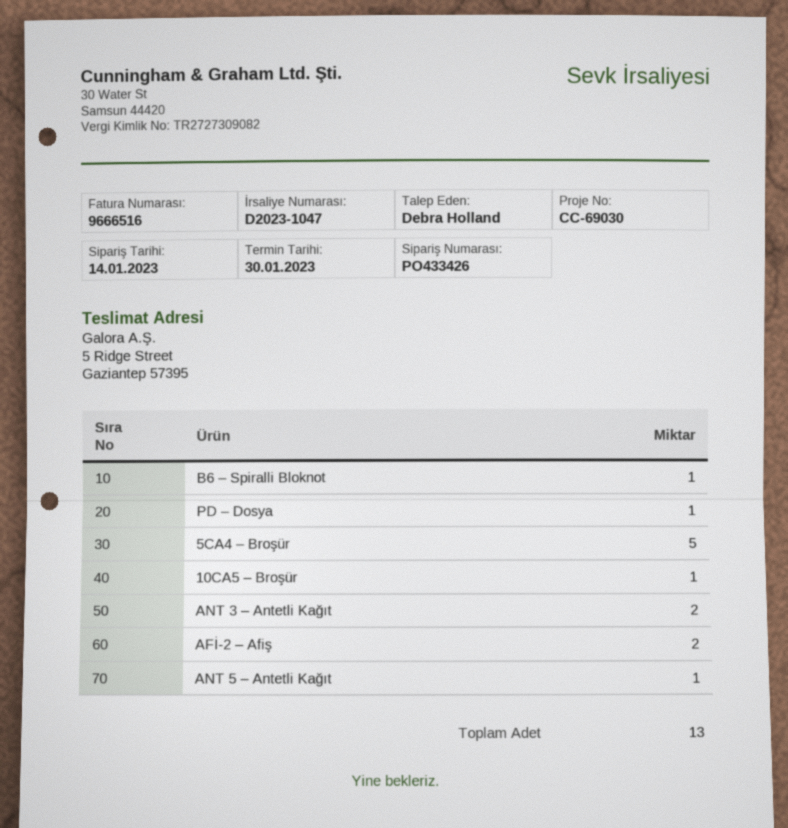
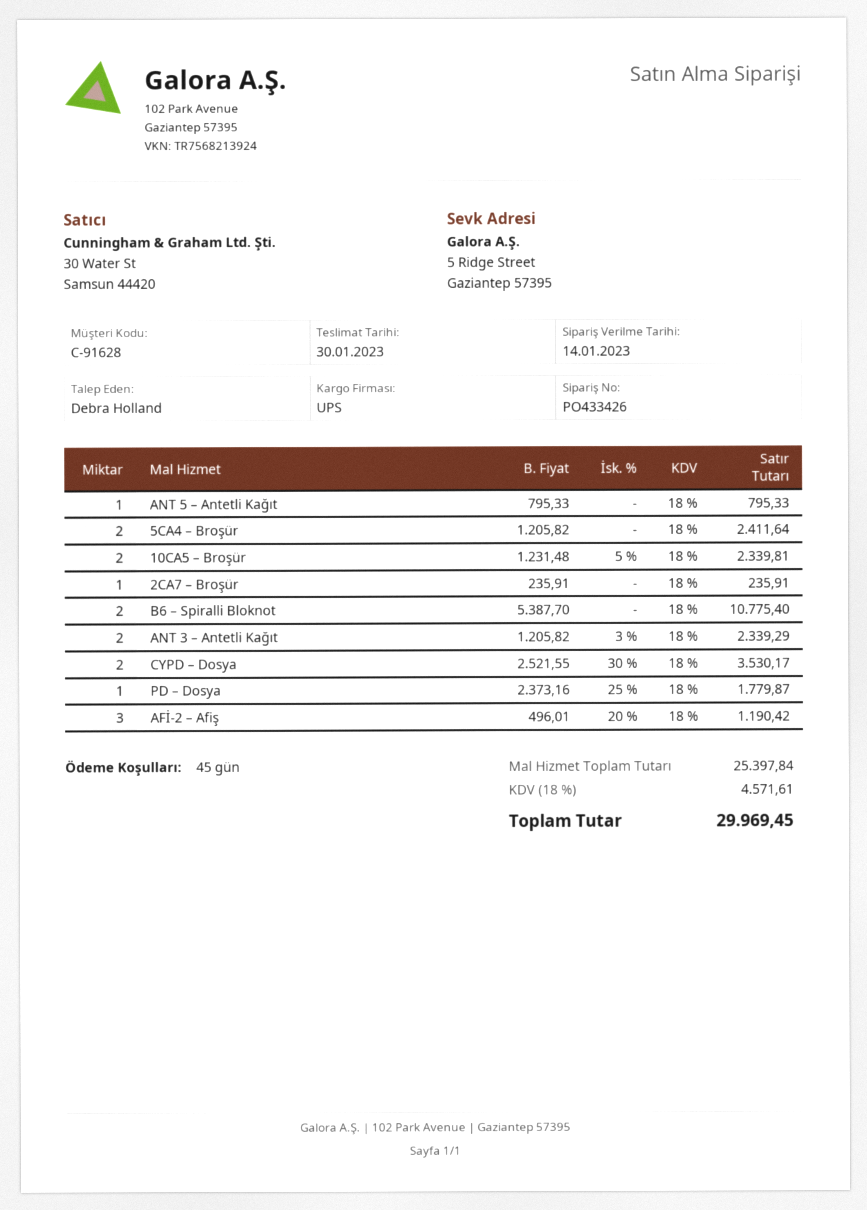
B6 – Spiralli Bloknot: 1 -> 2
5CA4 – Broşür: 5 -> 2
10CA5 – Broşür: 1 -> 2
AFİ-2 – Afiş: 2 -> 3
2CA7 – Broşür: none -> 1
CYPD – Dosya: none -> 2

